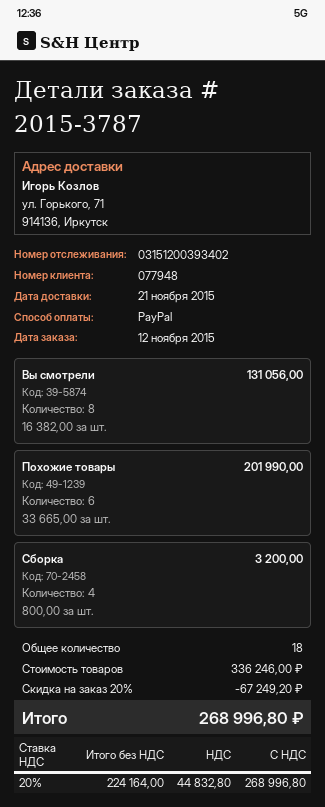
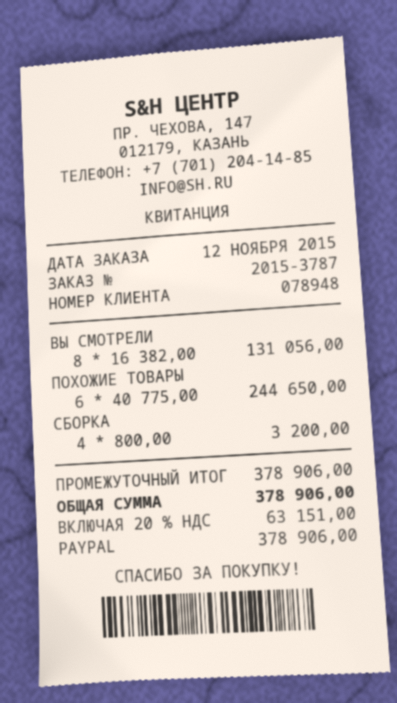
customer number: 077948 -> 078948
Похожие товары: 6 x 33665.00 = 201990.00 -> 6 x 40775.00 = 244650.00
subtotal: 336246.00 -> 378906.00
discount: 20% = 67249.20 -> none
tax: 20% = 44832.80 -> 20% = 63151.00
total: 268996.80 -> 378906.00

